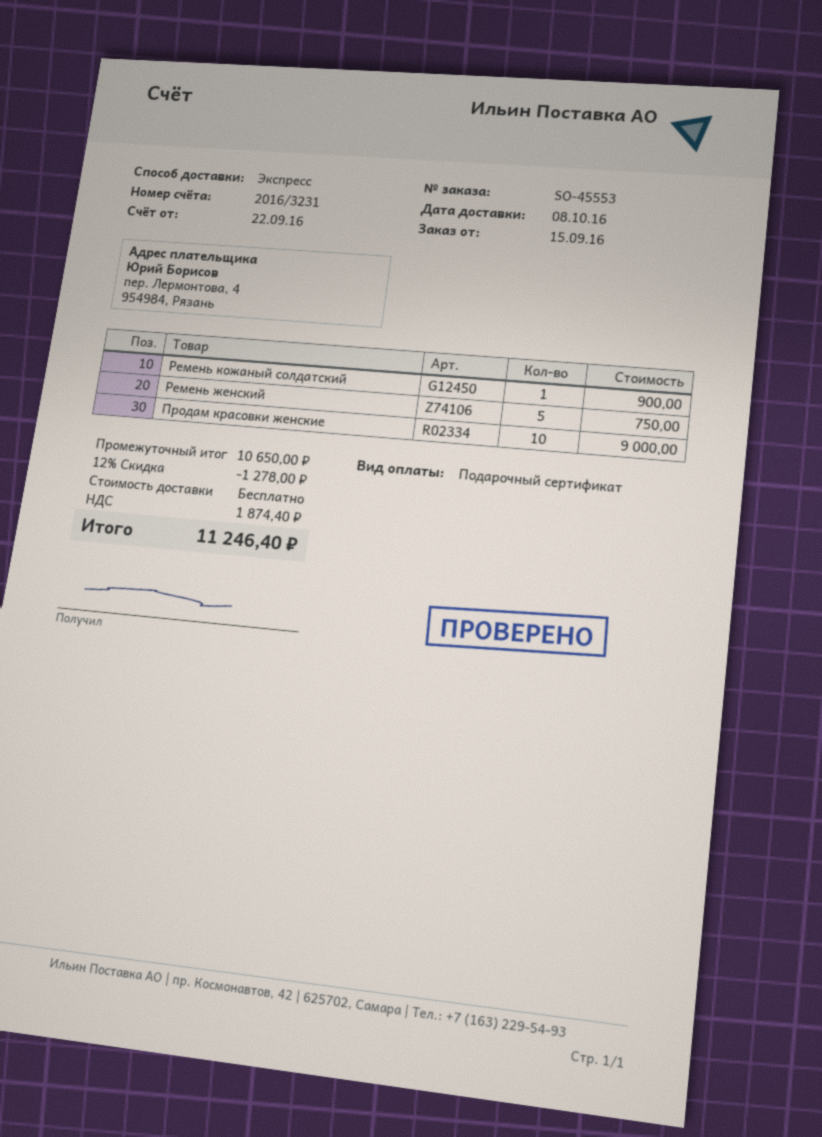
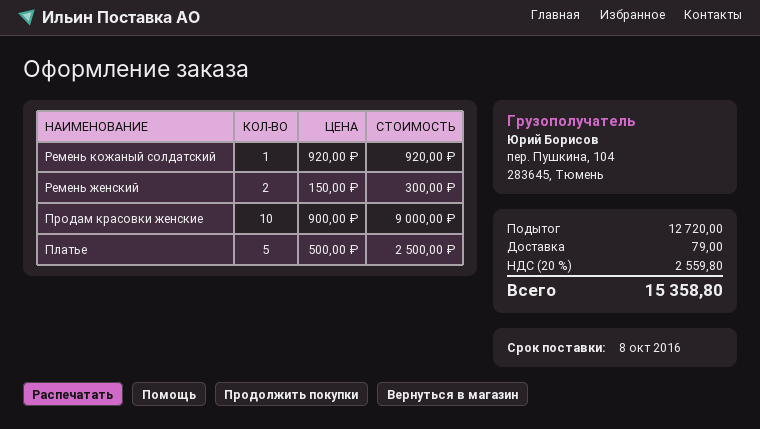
Ремень кожаный солдатский: 1 for 900.00 -> 1 for 920.00
Ремень женский: 5 for 750.00 -> 2 for 300.00
Платье: none -> 5 for 2500.00
subtotal: 10650.00 -> 12720.00
discount: 12% = 1278.00 -> none
shipping: 0.00 -> 79.00
tax: 1874.40 -> 2559.80
total: 11246.40 -> 15358.80

